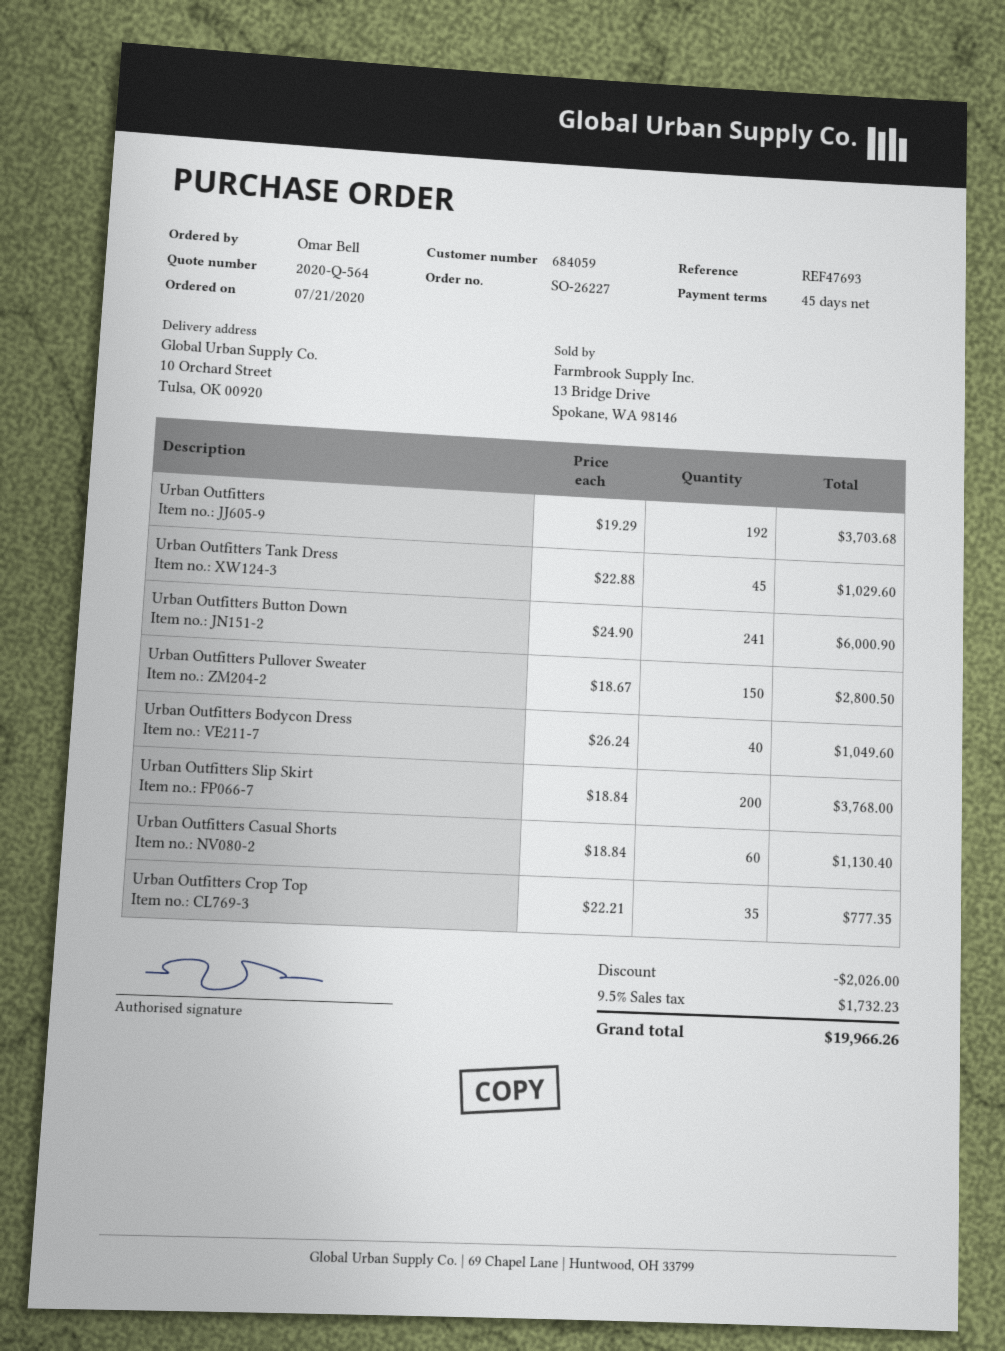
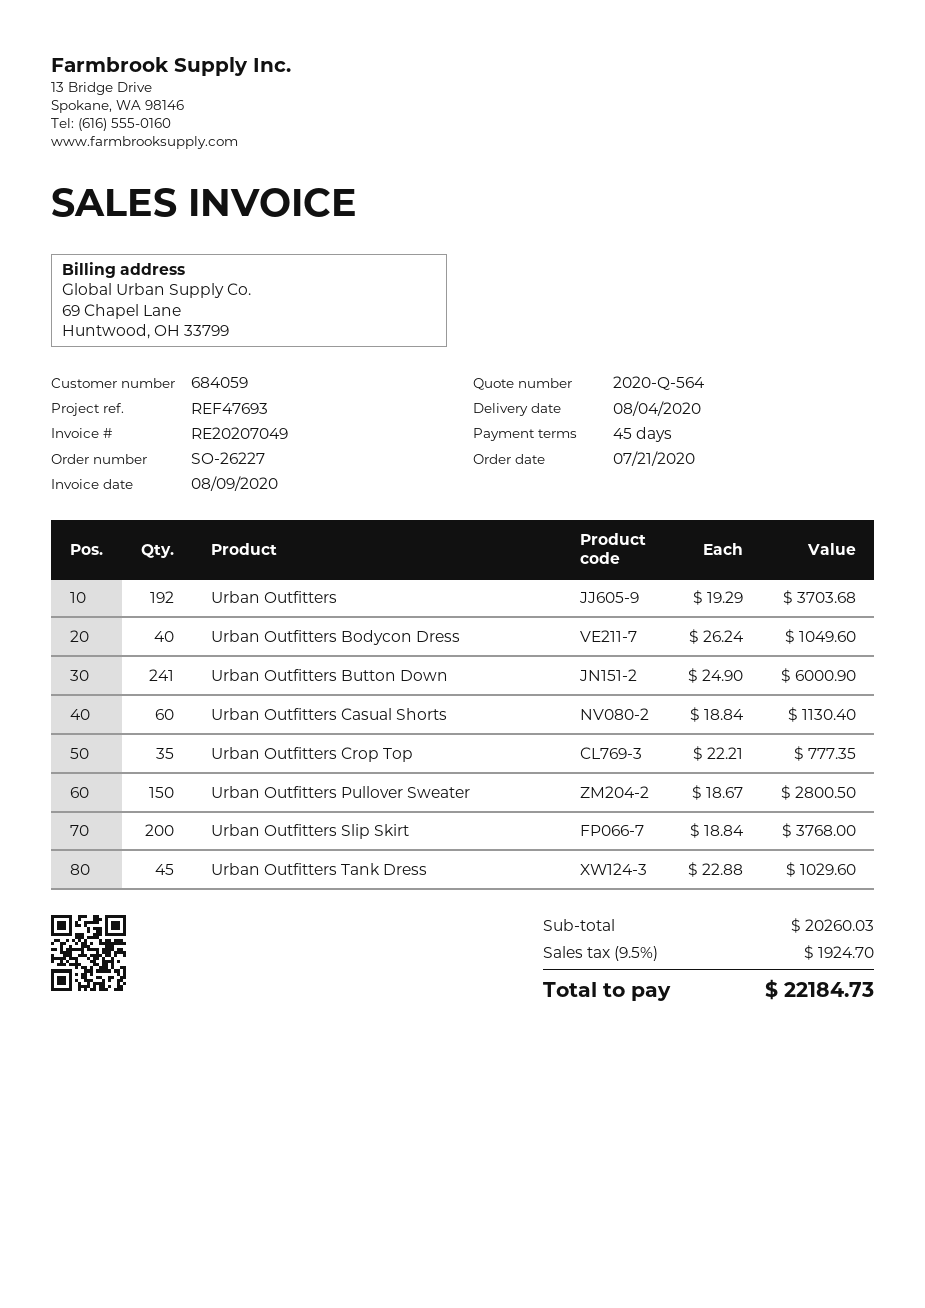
discount: 2026.00 -> none
tax: 9.5% = 1732.23 -> 9.5% = 1924.70
total: 19966.26 -> 22184.73

